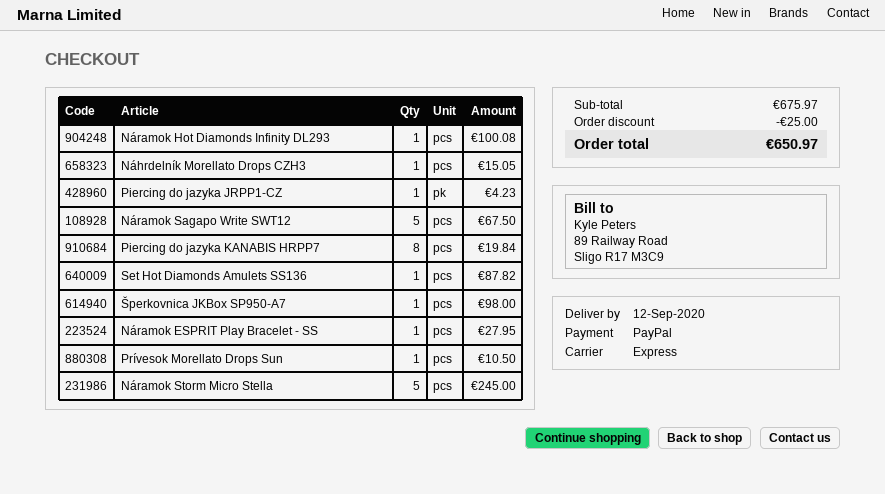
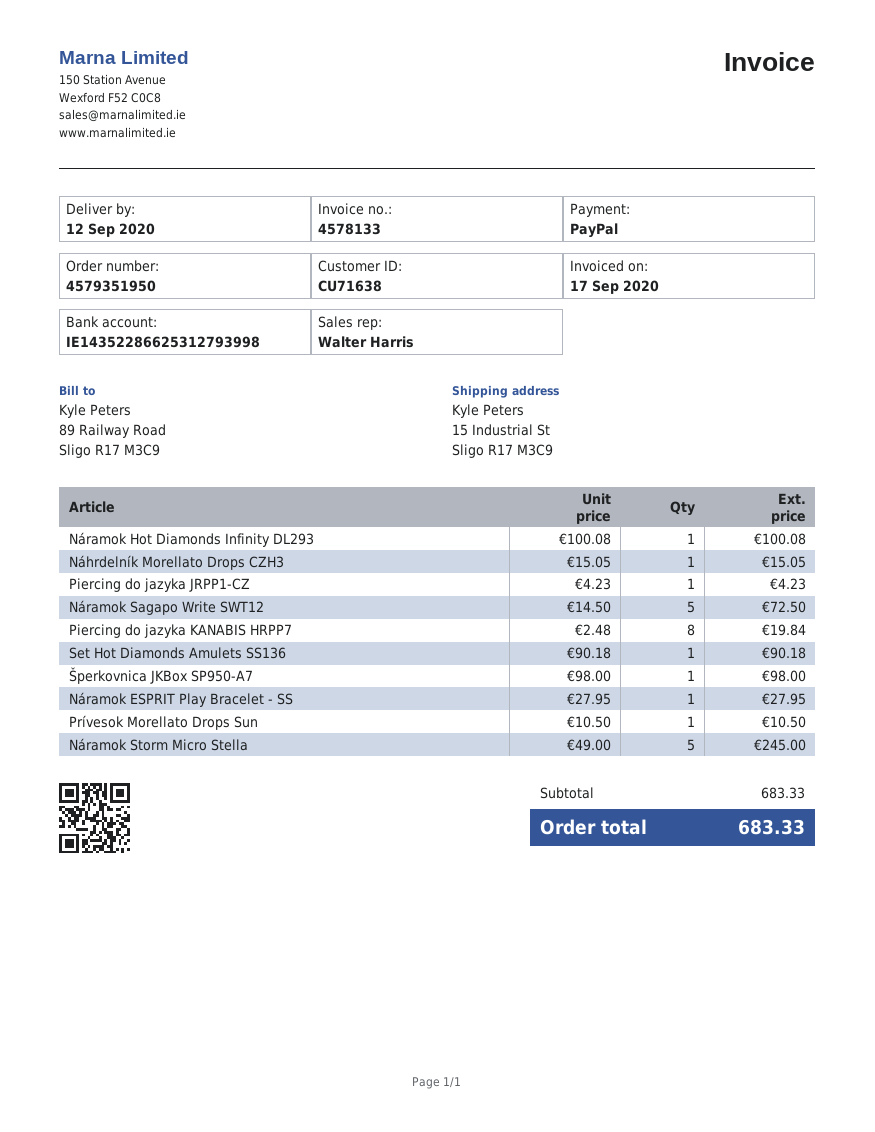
Náramok Sagapo Write SWT12: 5 for 67.50 -> 5 for 72.50
Set Hot Diamonds Amulets SS136: 1 for 87.82 -> 1 for 90.18
subtotal: 675.97 -> 683.33
discount: 25.00 -> none
total: 650.97 -> 683.33

